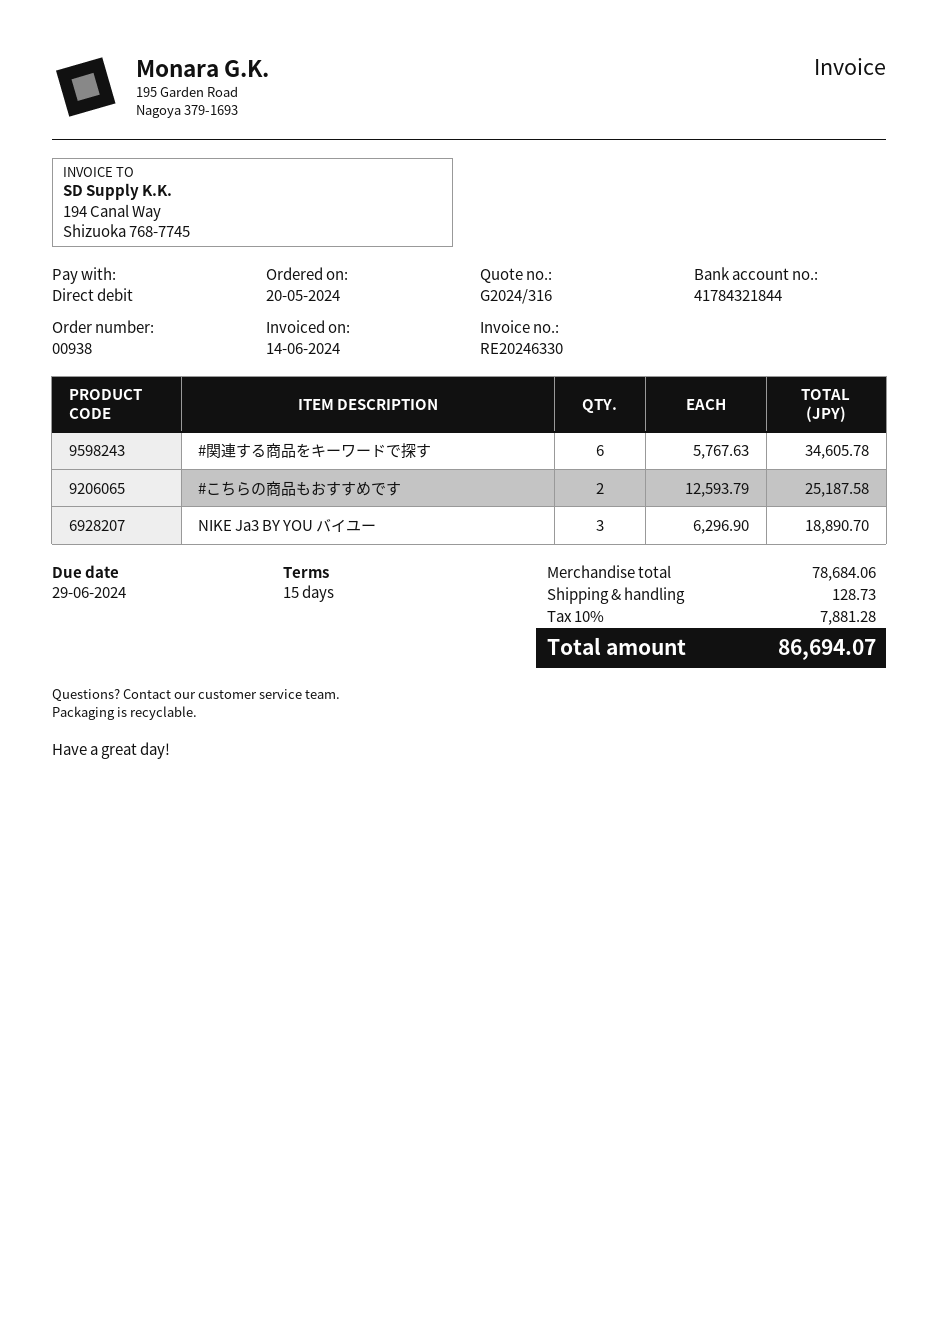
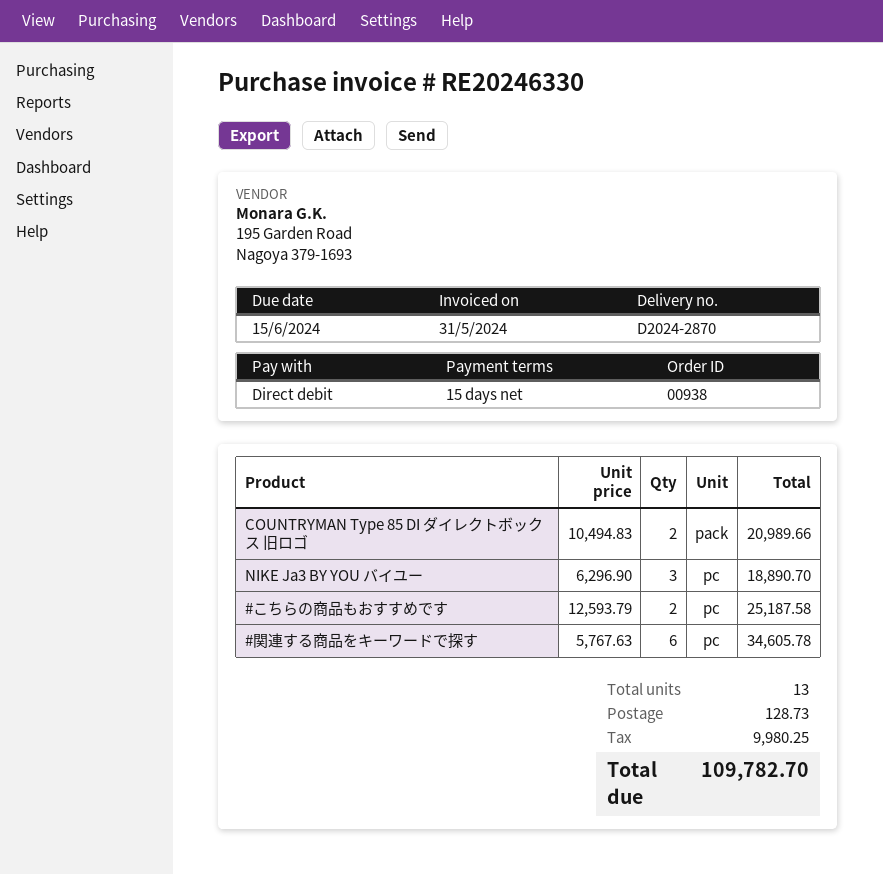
invoice date: 2024-06-14 -> 2024-05-31
due date: 2024-06-29 -> 2024-06-15
COUNTRYMAN Type 85 DI ダイレクトボックス 旧ロゴ: none -> 2 x 10494.83 = 20989.66
tax: 7881.28 -> 9980.25
total: 86694.07 -> 109782.70

